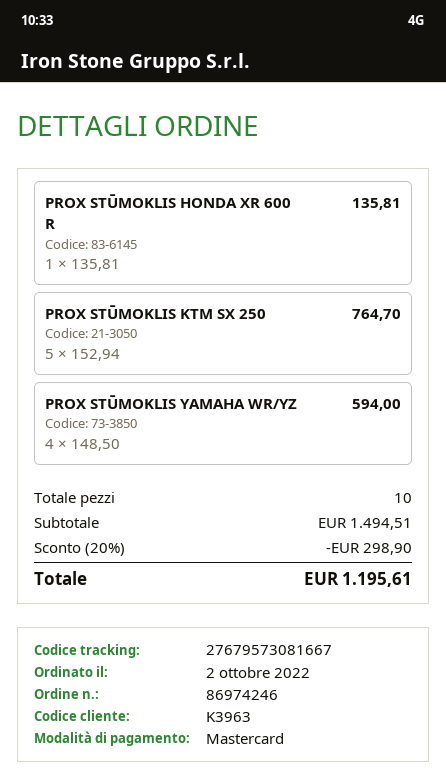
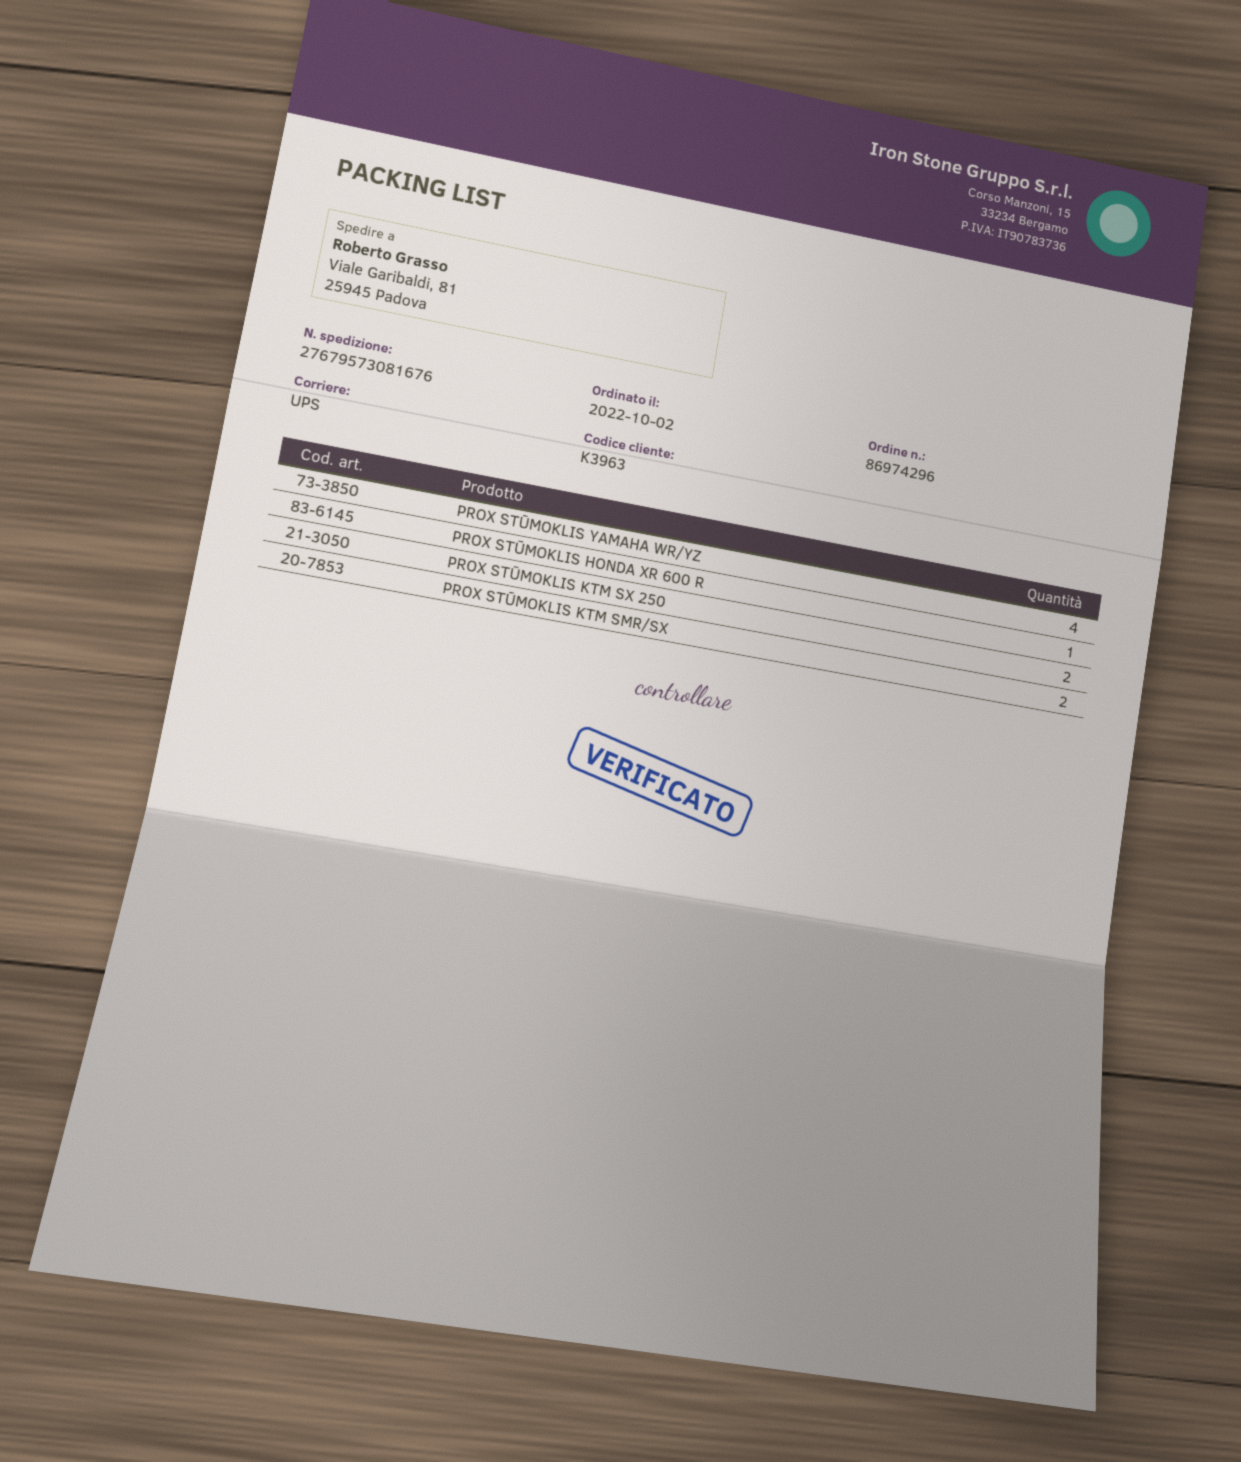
order number: 86974246 -> 86974296
tracking number: 27679573081667 -> 27679573081676
PROX STŪMOKLIS KTM SX 250: 5 -> 2
PROX STŪMOKLIS KTM SMR/SX: none -> 2

